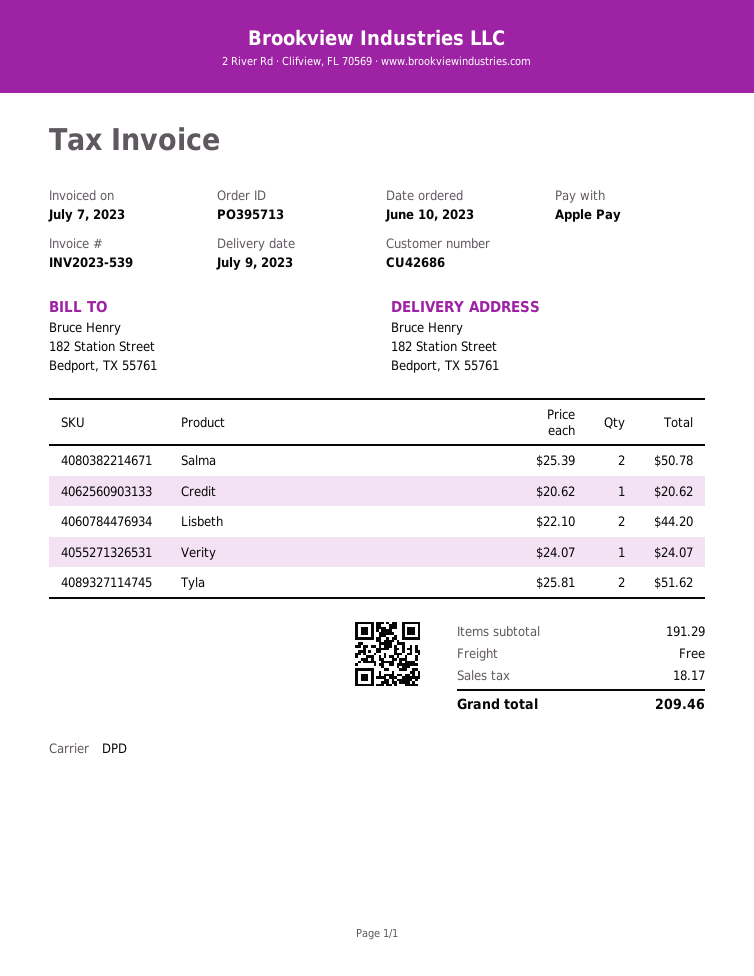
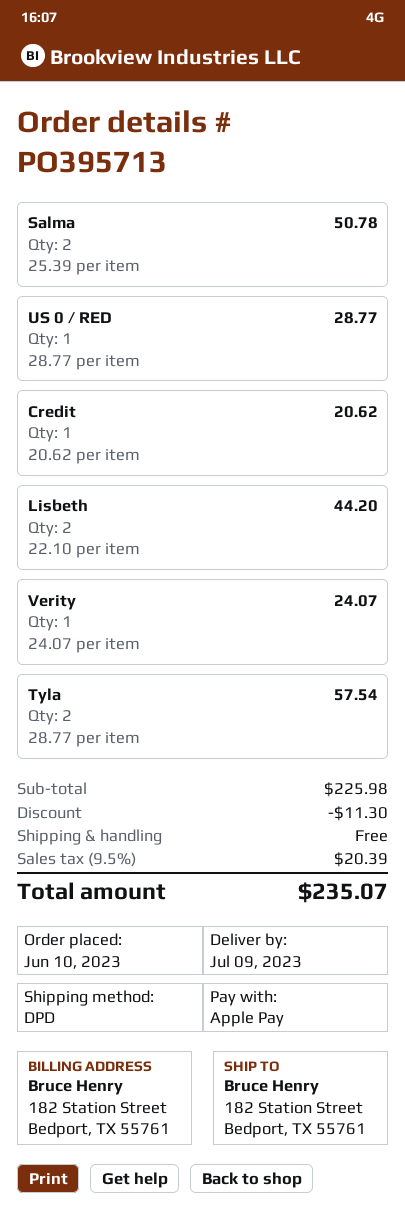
Tyla: 2 x 25.81 = 51.62 -> 2 x 28.77 = 57.54
US 0 / RED: none -> 1 x 28.77 = 28.77
subtotal: 191.29 -> 225.98
discount: none -> 11.30
tax: 18.17 -> 20.39
total: 209.46 -> 235.07

